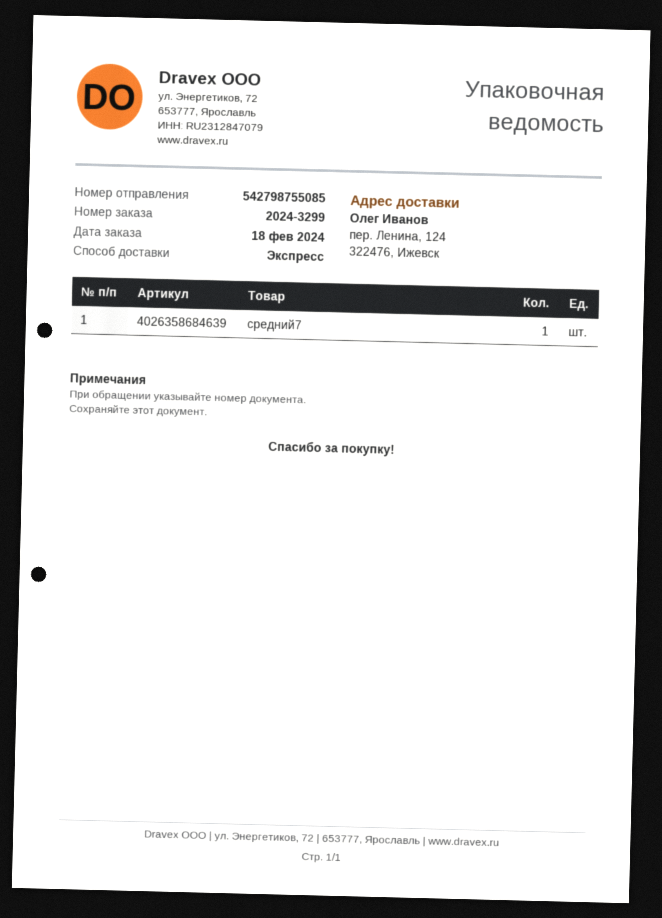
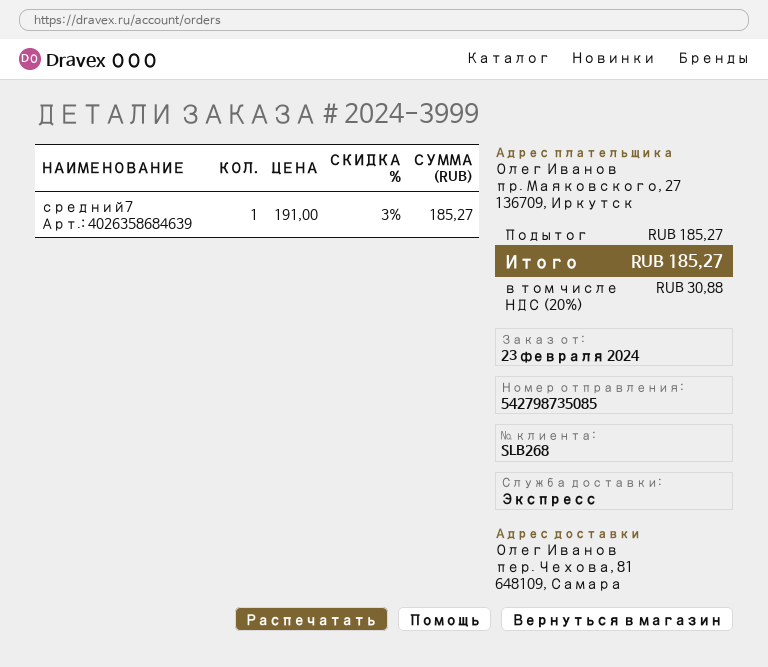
order number: 2024-3299 -> 2024-3999
order date: 2024-02-18 -> 2024-02-23
tracking number: 542798755085 -> 542798735085
ship to: пер. Ленина, 124, 322476, Ижевск -> пер. Чехова, 81, 648109, Самара

